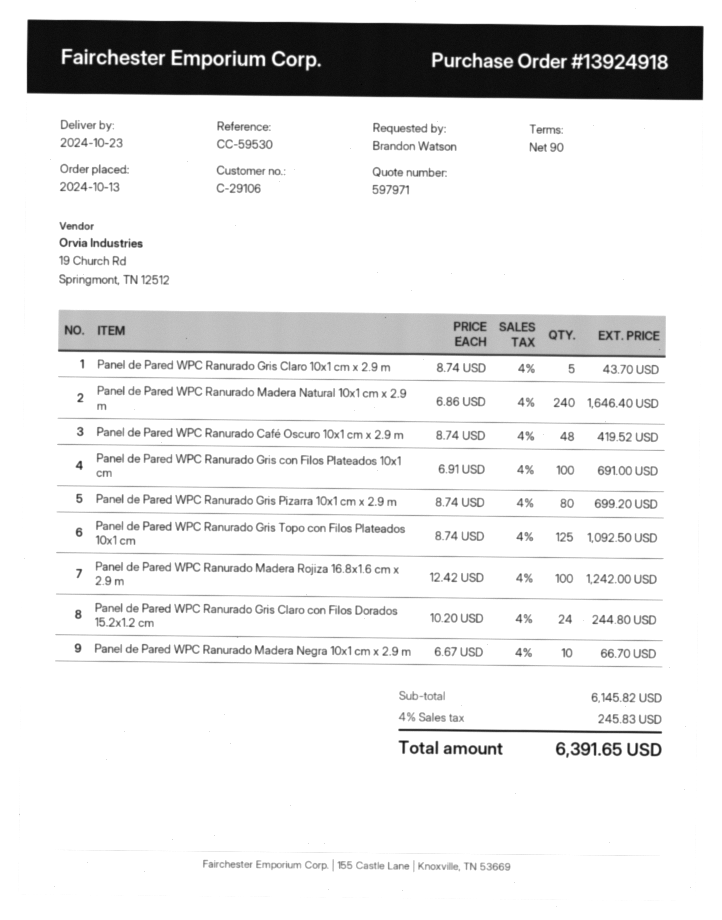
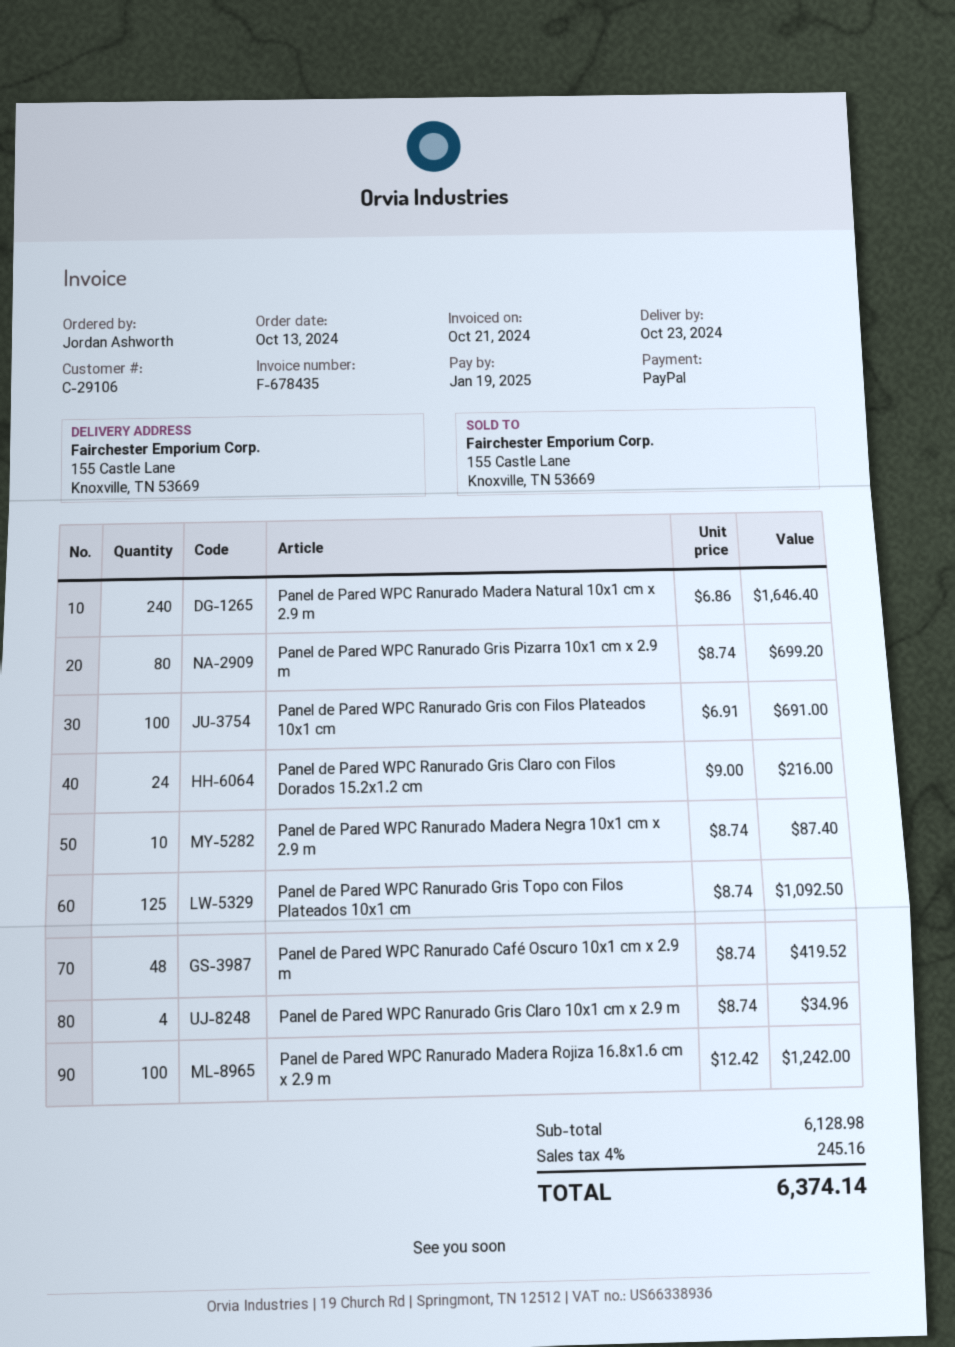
ordered by: Brandon Watson -> Jordan Ashworth
Panel de Pared WPC Ranurado Gris Claro 10x1 cm x 2.9 m: 5 x 8.74 = 43.70 -> 4 x 8.74 = 34.96
Panel de Pared WPC Ranurado Gris Claro con Filos Dorados 15.2x1.2 cm: 24 x 10.20 = 244.80 -> 24 x 9.00 = 216.00
Panel de Pared WPC Ranurado Madera Negra 10x1 cm x 2.9 m: 10 x 6.67 = 66.70 -> 10 x 8.74 = 87.40
subtotal: 6145.82 -> 6128.98
tax: 4% = 245.83 -> 4% = 245.16
total: 6391.65 -> 6374.14

